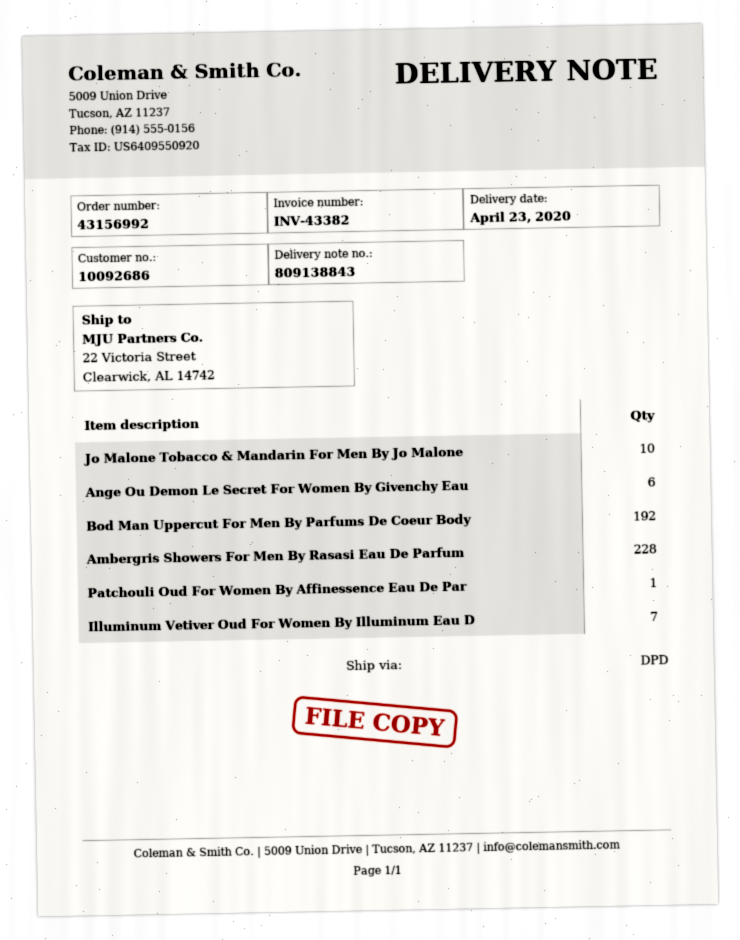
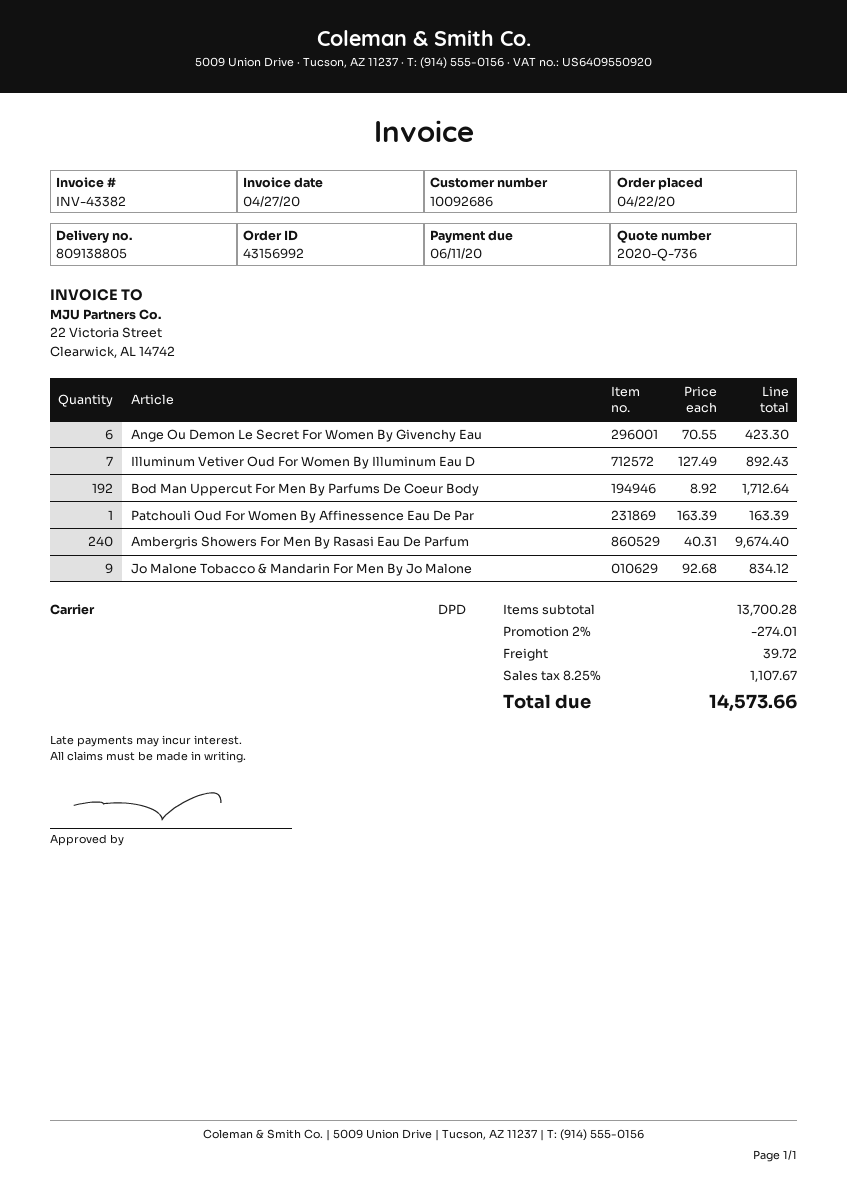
delivery note number: 809138843 -> 809138805
Jo Malone Tobacco & Mandarin For Men By Jo Malone: 10 -> 9
Ambergris Showers For Men By Rasasi Eau De Parfum: 228 -> 240

